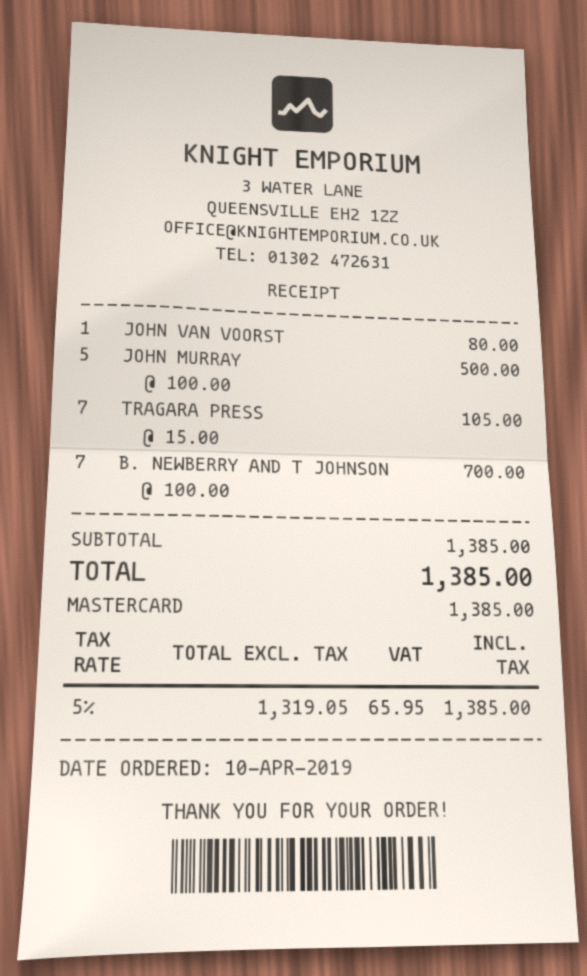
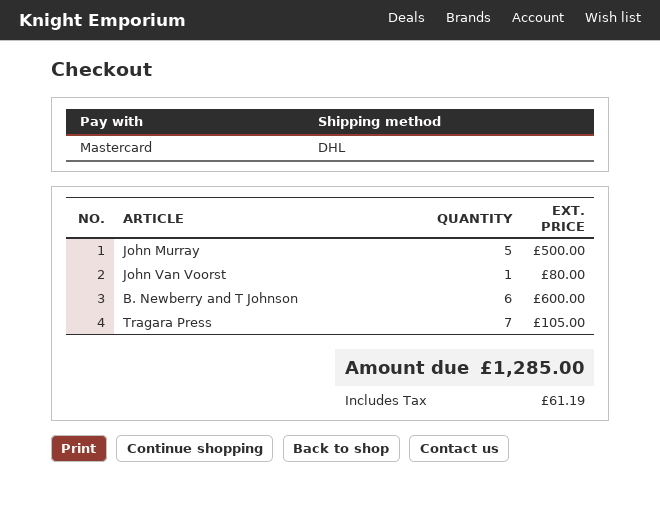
B. NEWBERRY AND T JOHNSON: 7 for 700.00 -> 6 for 600.00
tax: 65.95 -> 61.19
total: 1385.00 -> 1285.00

